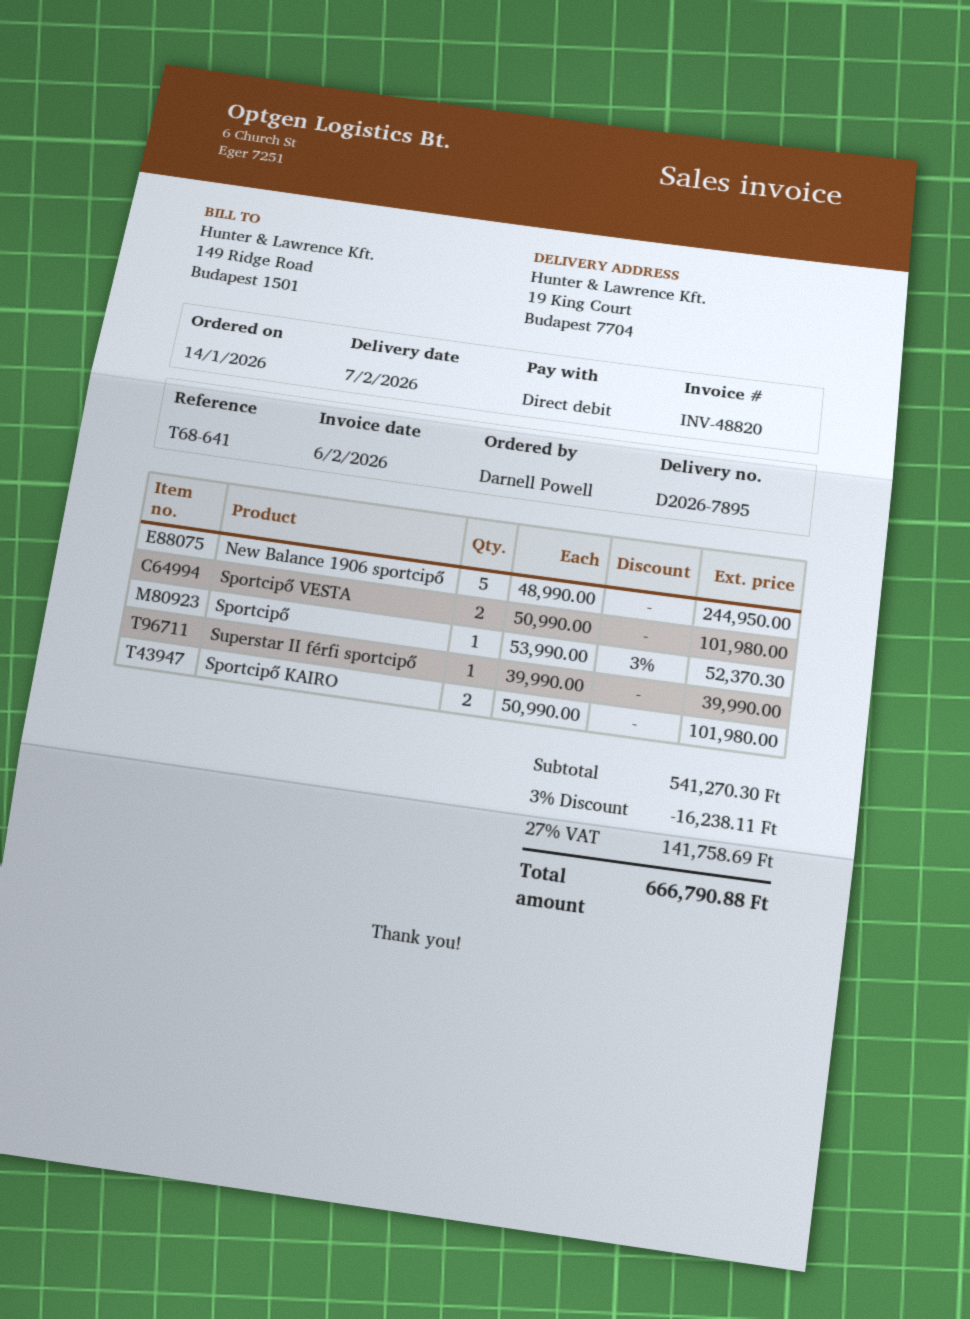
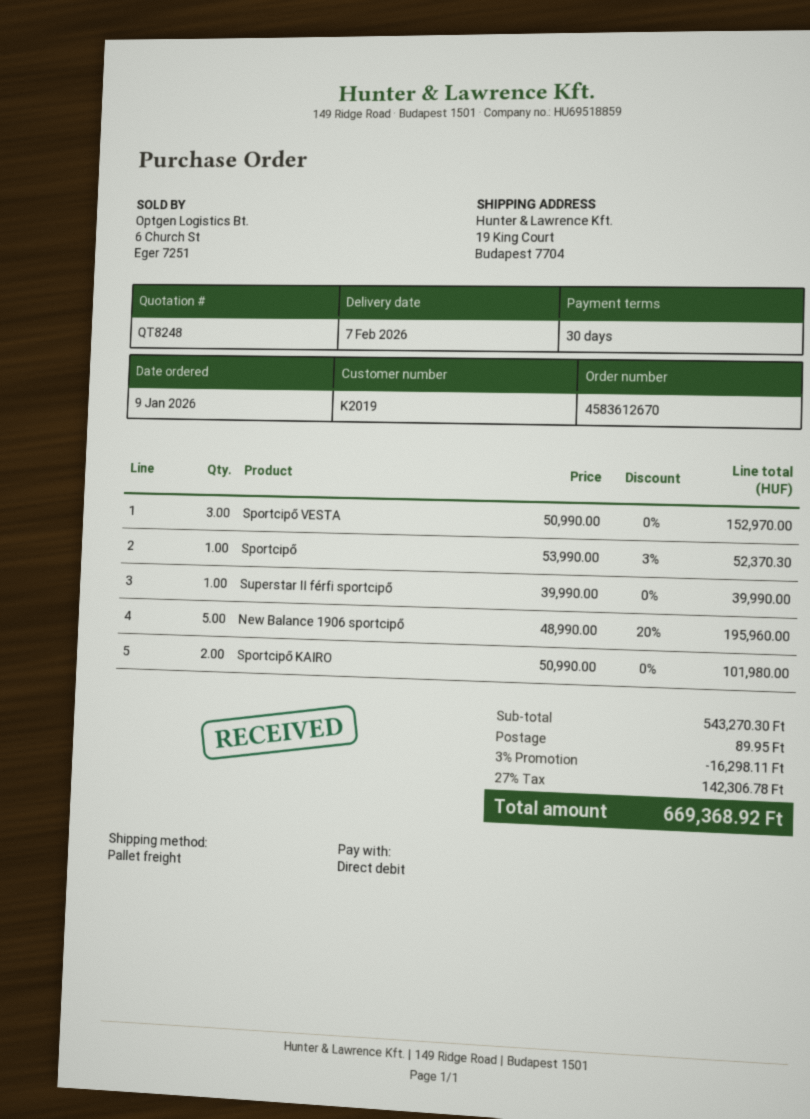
order date: 2026-01-14 -> 2026-01-09
New Balance 1906 sportcipő: 5 x 48990.00 = 244950.00 -> 5 x 48990.00 - 20% = 195960.00
Sportcipő VESTA: 2 x 50990.00 = 101980.00 -> 3 x 50990.00 = 152970.00
subtotal: 541270.30 -> 543270.30
discount: 3% = 16238.11 -> 3% = 16298.11
shipping: none -> 89.95
tax: 27% = 141758.69 -> 27% = 142306.78
total: 666790.88 -> 669368.92

